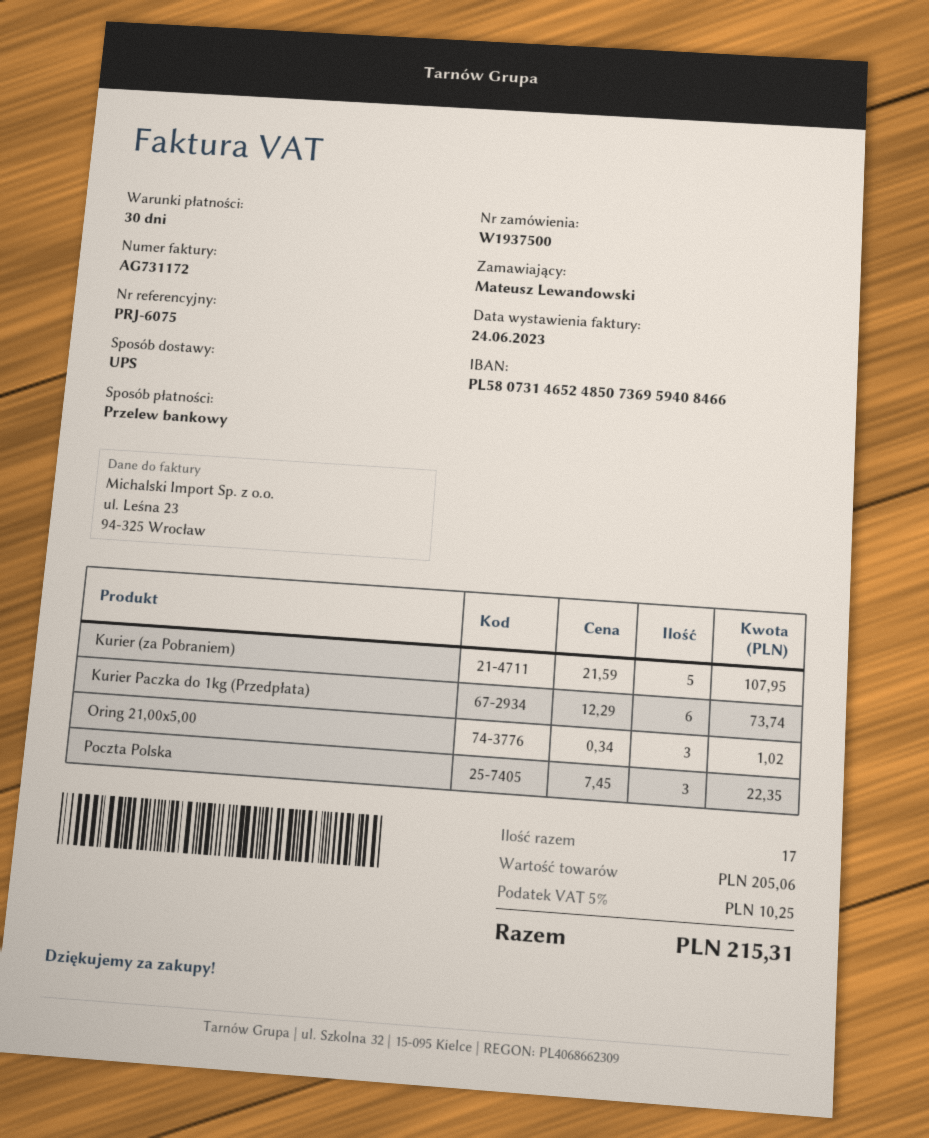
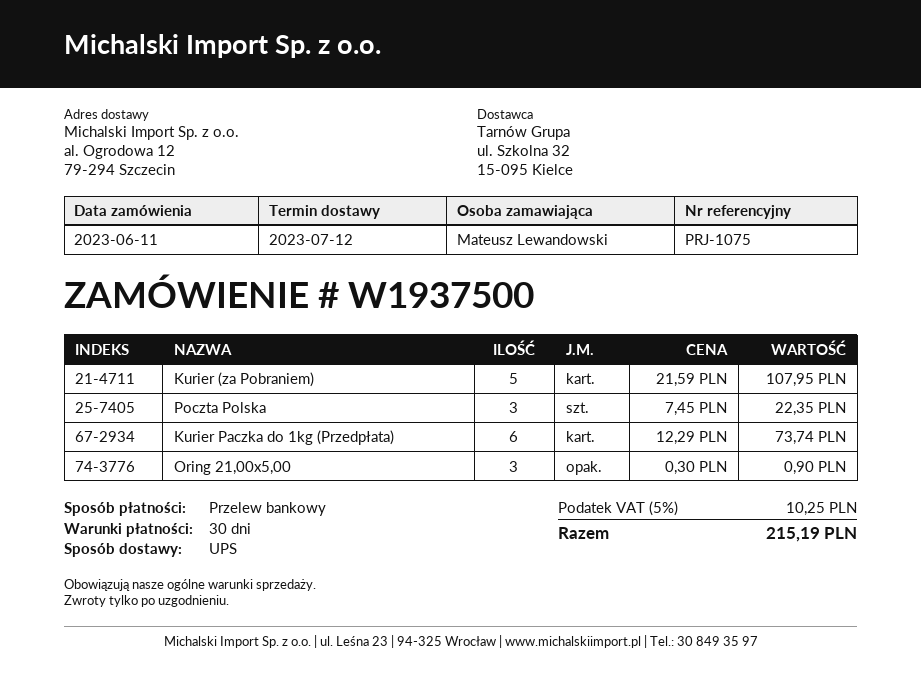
reference: PRJ-6075 -> PRJ-1075
Oring 21,00x5,00: 3 x 0.34 = 1.02 -> 3 x 0.30 = 0.90
total: 215.31 -> 215.19

